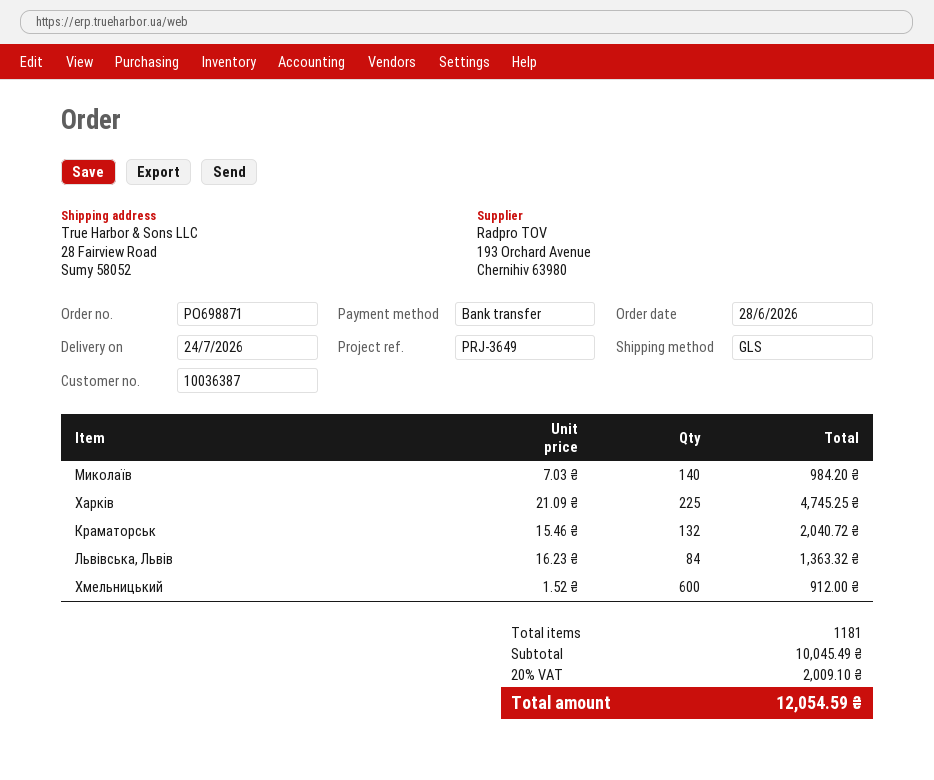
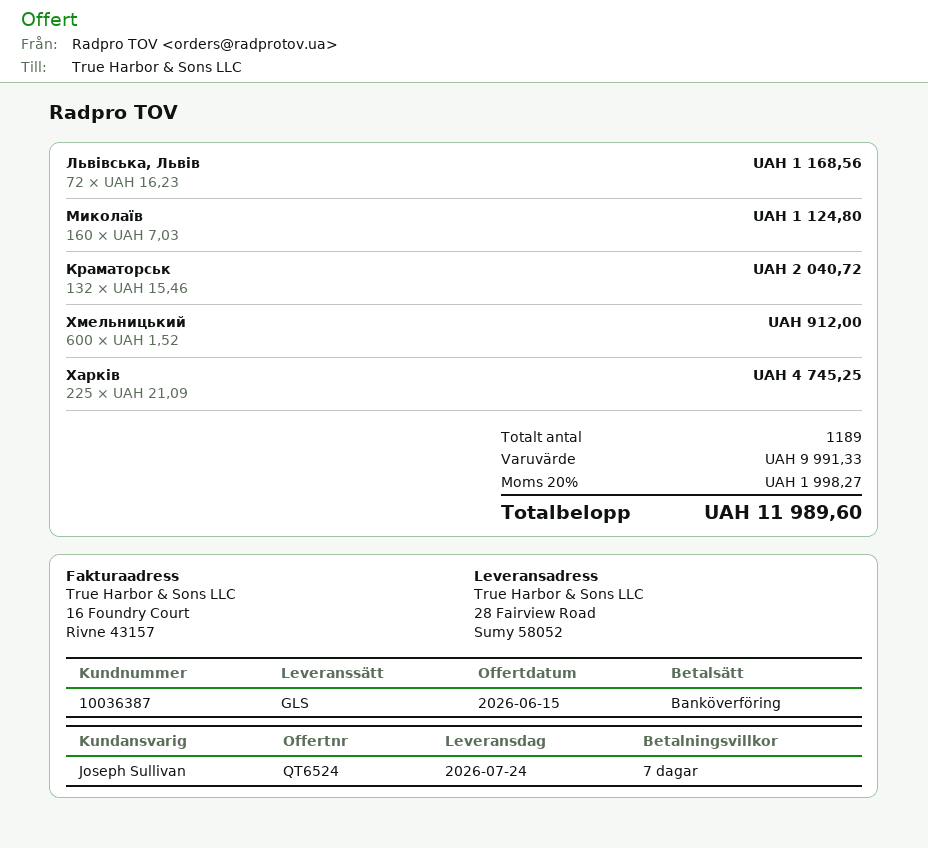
Миколаїв: 140 x 7.03 = 984.20 -> 160 x 7.03 = 1124.80
Львівська, Львів: 84 x 16.23 = 1363.32 -> 72 x 16.23 = 1168.56
total quantity: 1181 -> 1189
subtotal: 10045.49 -> 9991.33
tax: 20% = 2009.10 -> 20% = 1998.27
total: 12054.59 -> 11989.60

